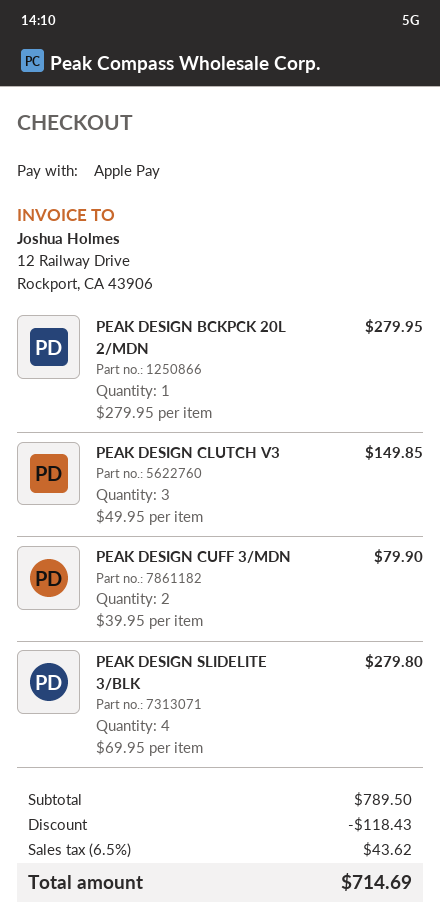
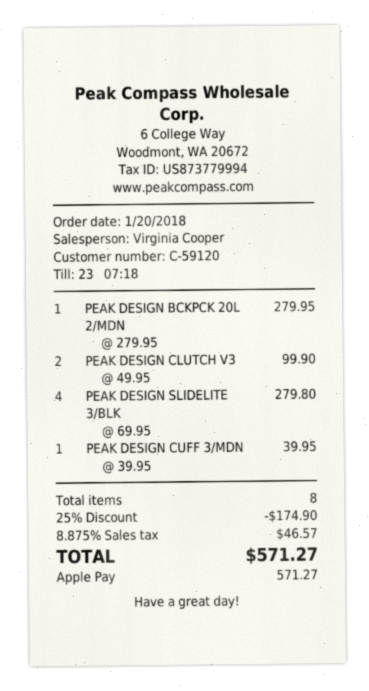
PEAK DESIGN CLUTCH V3: 3 x 49.95 = 149.85 -> 2 x 49.95 = 99.90
PEAK DESIGN CUFF 3/MDN: 2 x 39.95 = 79.90 -> 1 x 39.95 = 39.95
discount: 118.43 -> 174.90
tax: 6.5% = 43.62 -> 8.875% = 46.57
total: 714.69 -> 571.27

